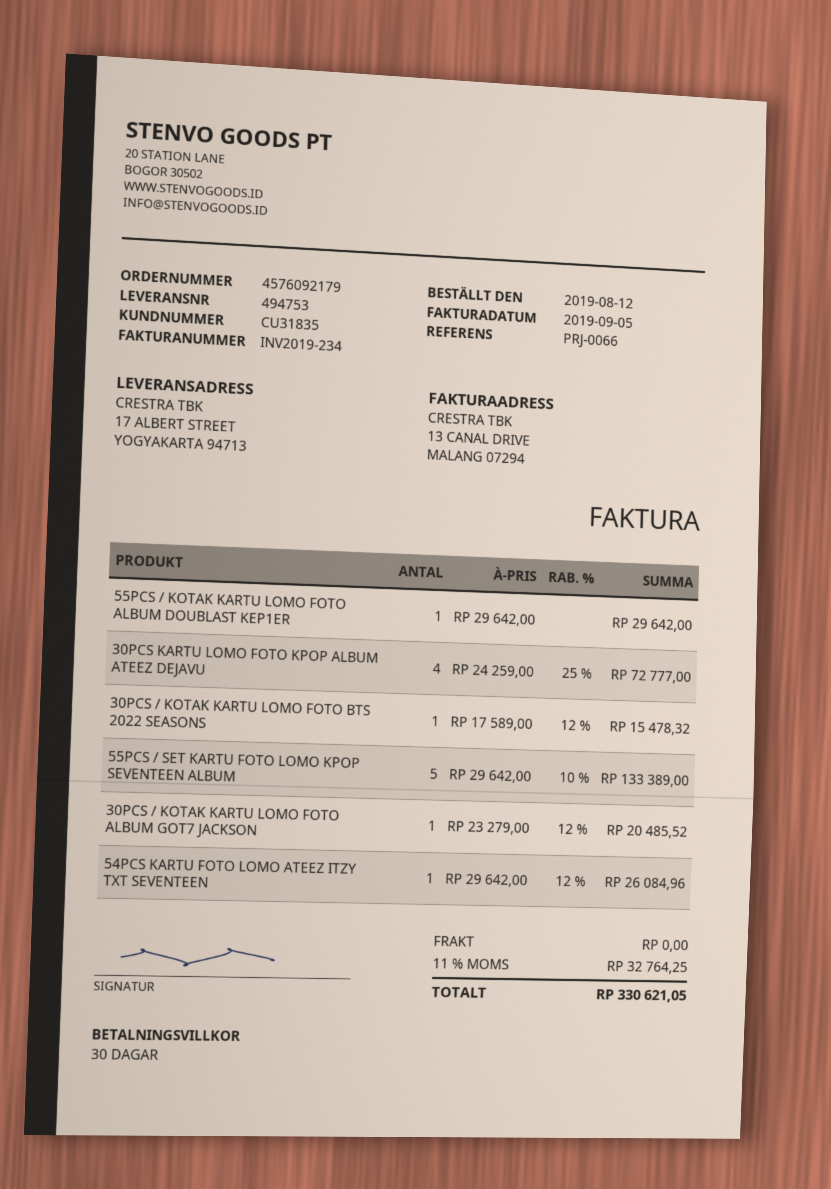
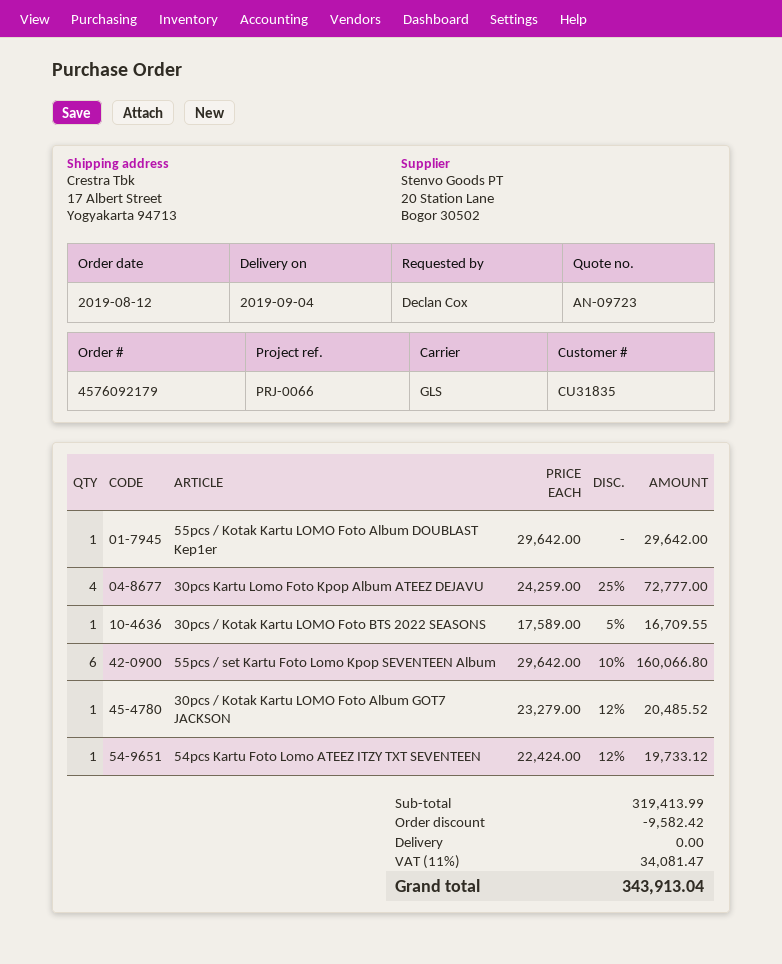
30PCS / KOTAK KARTU LOMO FOTO BTS 2022 SEASONS: 1 x 17589.00 - 12% = 15478.32 -> 1 x 17589.00 - 5% = 16709.55
55PCS / SET KARTU FOTO LOMO KPOP SEVENTEEN ALBUM: 5 x 29642.00 - 10% = 133389.00 -> 6 x 29642.00 - 10% = 160066.80
54PCS KARTU FOTO LOMO ATEEZ ITZY TXT SEVENTEEN: 1 x 29642.00 - 12% = 26084.96 -> 1 x 22424.00 - 12% = 19733.12
discount: none -> 9582.42
tax: 11% = 32764.25 -> 11% = 34081.47
total: 330621.05 -> 343913.04

